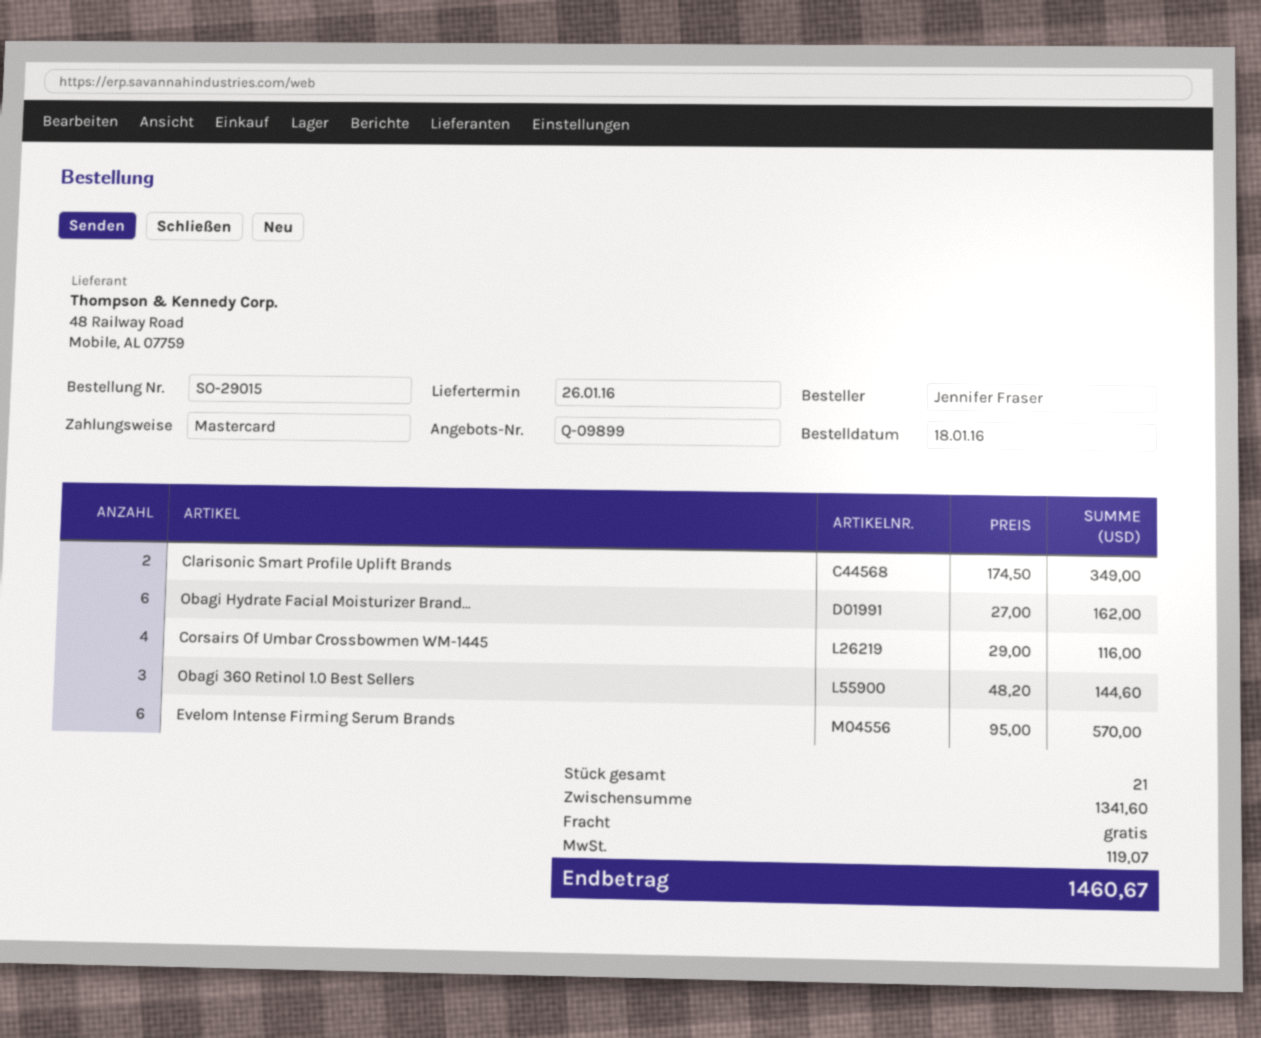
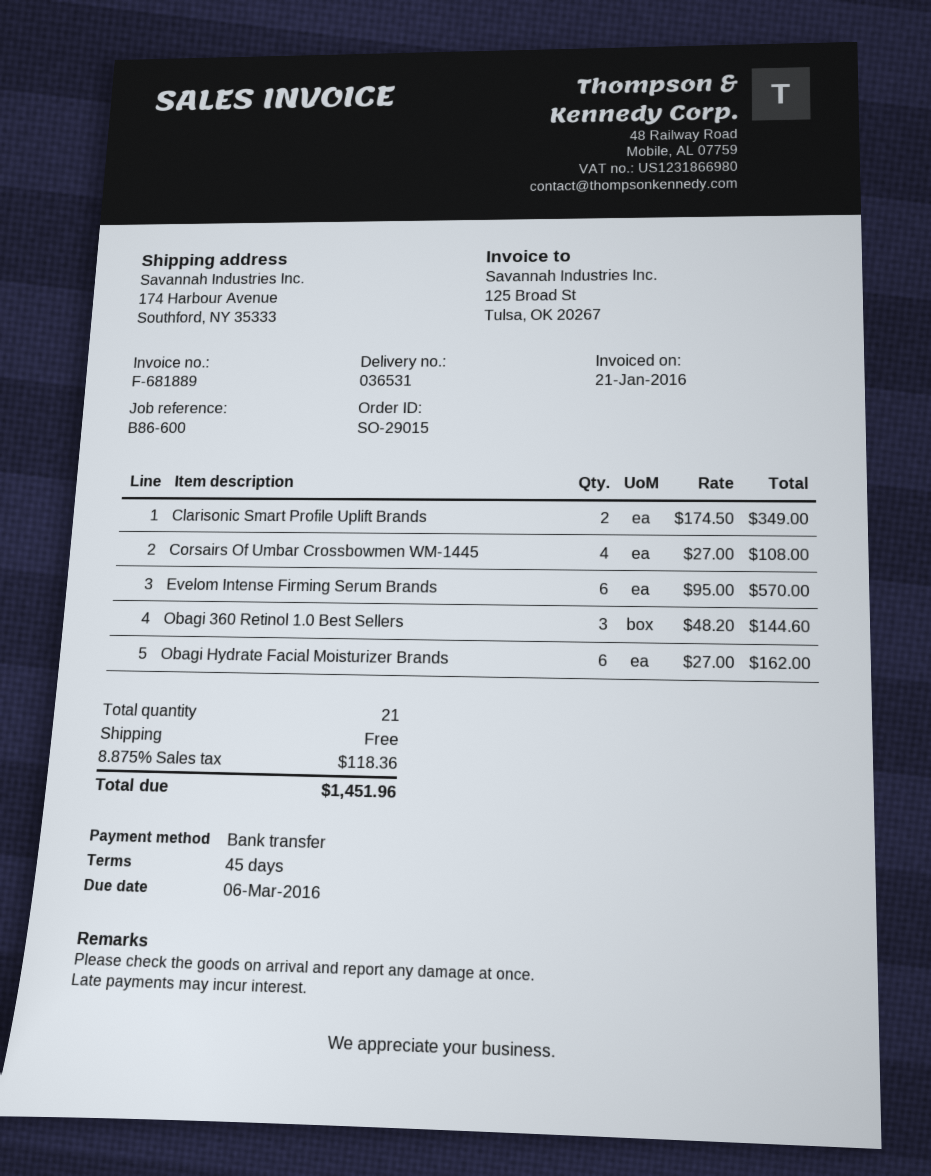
payment method: Mastercard -> bank transfer
Corsairs Of Umbar Crossbowmen WM-1445: 4 x 29.00 = 116.00 -> 4 x 27.00 = 108.00
tax: 119.07 -> 118.36
total: 1460.67 -> 1451.96

